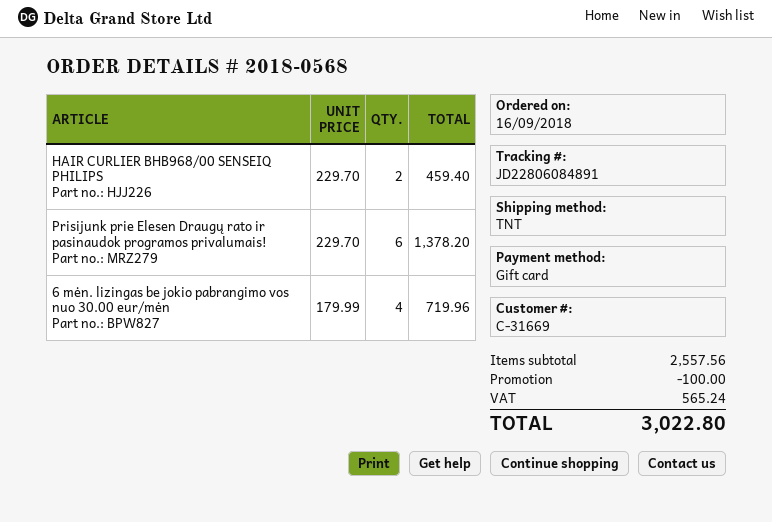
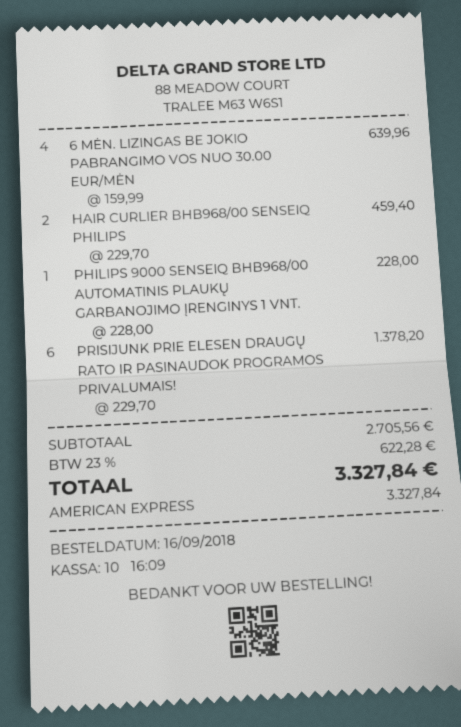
payment method: gift card -> American Express
6 mėn. lizingas be jokio pabrangimo vos nuo 30.00 eur/mėn: 4 x 179.99 = 719.96 -> 4 x 159.99 = 639.96
PHILIPS 9000 SENSEIQ BHB968/00 AUTOMATINIS PLAUKŲ GARBANOJIMO ĮRENGINYS 1 VNT.: none -> 1 x 228.00 = 228.00
subtotal: 2557.56 -> 2705.56
discount: 100.00 -> none
tax: 565.24 -> 622.28
total: 3022.80 -> 3327.84

